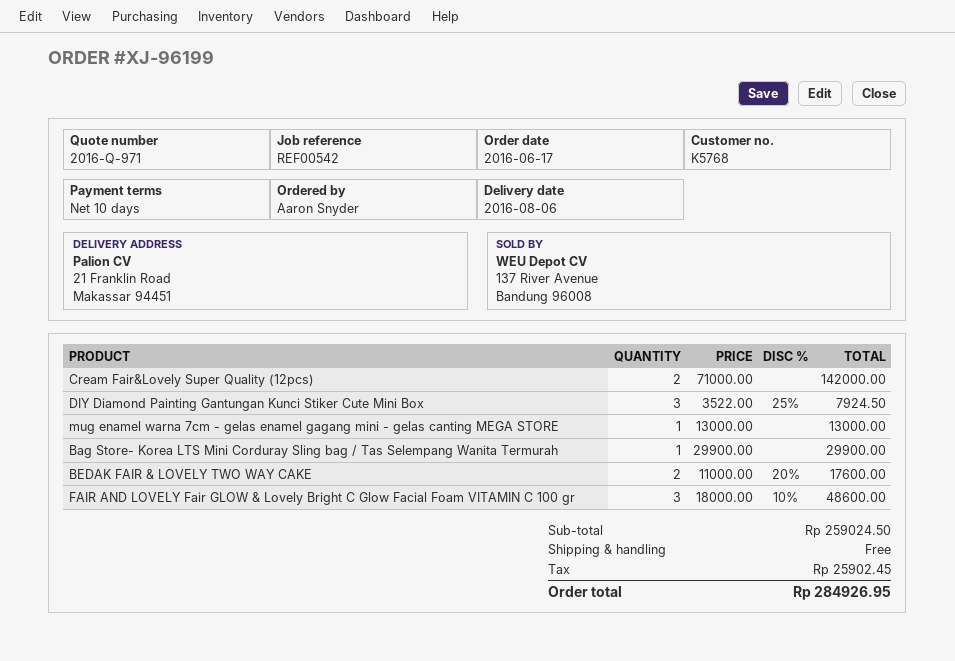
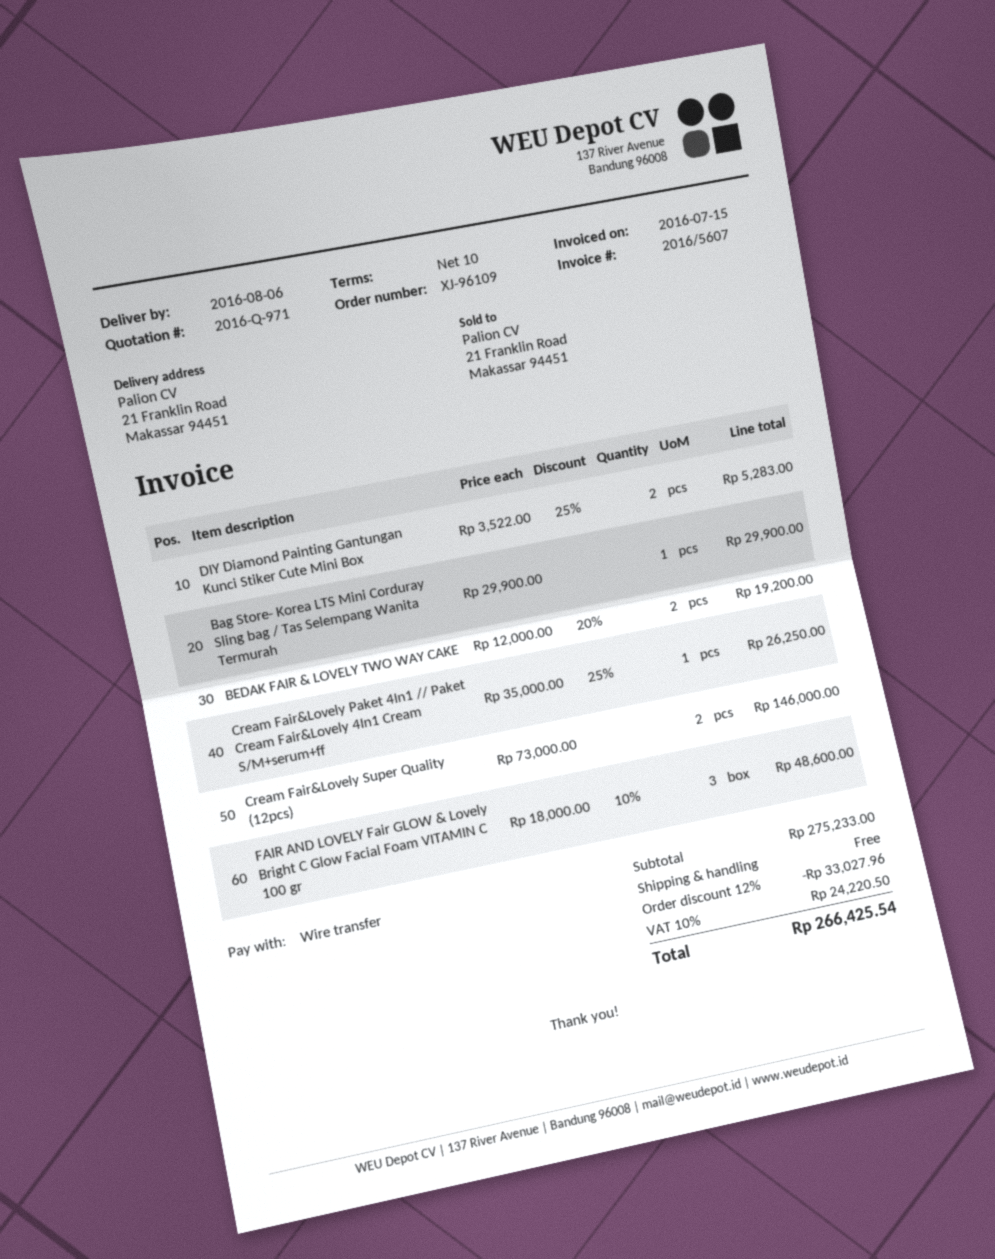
order number: XJ-96199 -> XJ-96109
Cream Fair&Lovely Super Quality (12pcs): 2 x 71000.00 = 142000.00 -> 2 x 73000.00 = 146000.00
DIY Diamond Painting Gantungan Kunci Stiker Cute Mini Box: 3 x 3522.00 - 25% = 7924.50 -> 2 x 3522.00 - 25% = 5283.00
mug enamel warna 7cm - gelas enamel gagang mini - gelas canting MEGA STORE: 1 x 13000.00 = 13000.00 -> none
BEDAK FAIR & LOVELY TWO WAY CAKE: 2 x 11000.00 - 20% = 17600.00 -> 2 x 12000.00 - 20% = 19200.00
Cream Fair&Lovely Paket 4In1 // Paket Cream Fair&Lovely 4In1 Cream S/M+serum+ff: none -> 1 x 35000.00 - 25% = 26250.00
subtotal: 259024.50 -> 275233.00
discount: none -> 12% = 33027.96
tax: 25902.45 -> 24220.50
total: 284926.95 -> 266425.54

